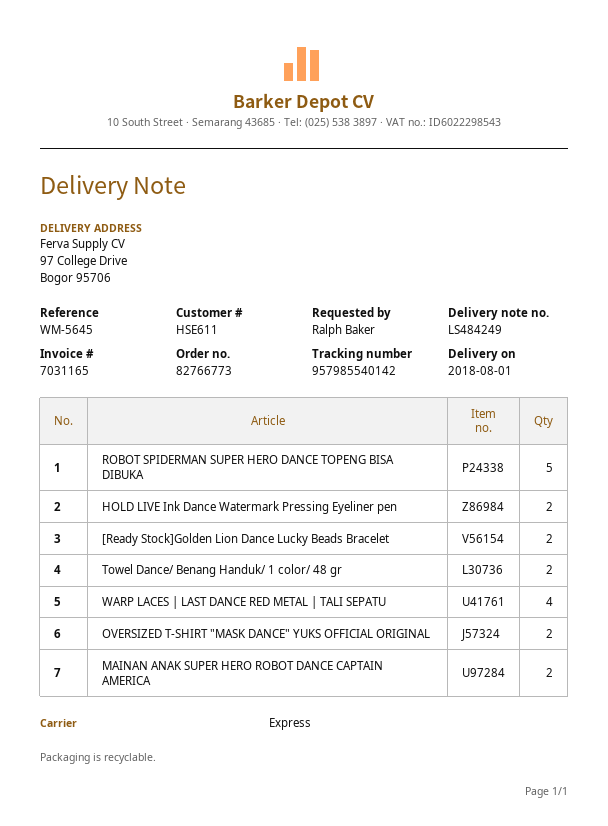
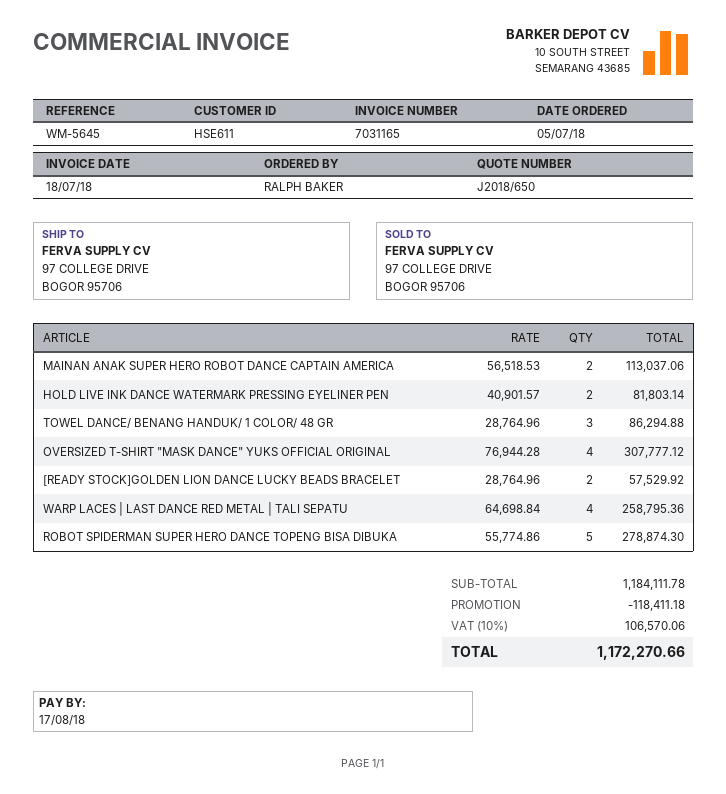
Towel Dance/ Benang Handuk/ 1 color/ 48 gr: 2 -> 3
OVERSIZED T-SHIRT "MASK DANCE" YUKS OFFICIAL ORIGINAL: 2 -> 4

